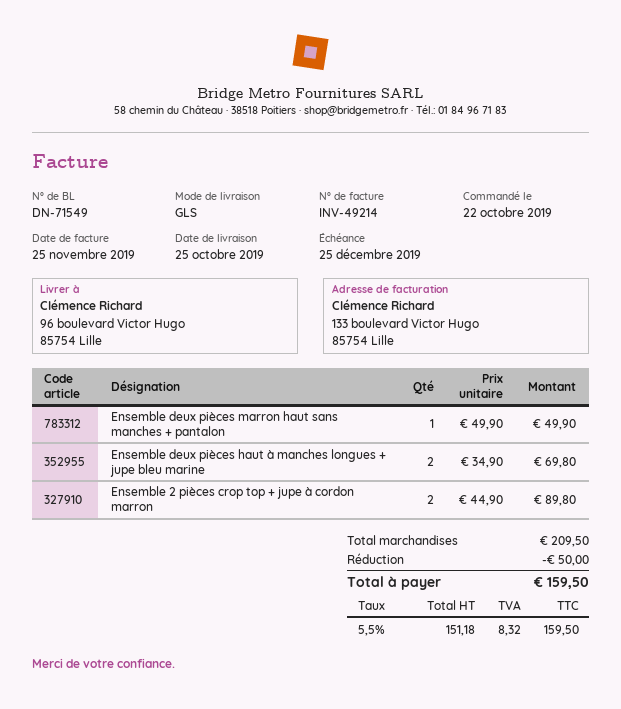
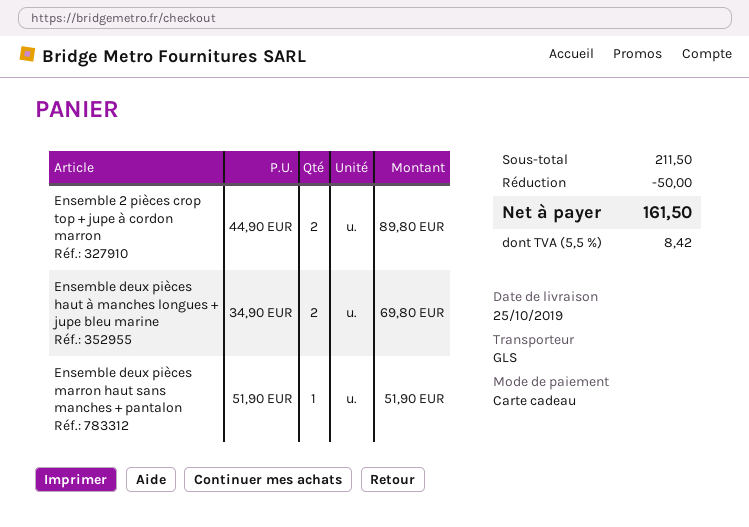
Ensemble deux pièces marron haut sans manches + pantalon: 1 x 49.90 = 49.90 -> 1 x 51.90 = 51.90
subtotal: 209.50 -> 211.50
tax: 5.5% = 8.32 -> 5.5% = 8.42
total: 159.50 -> 161.50

